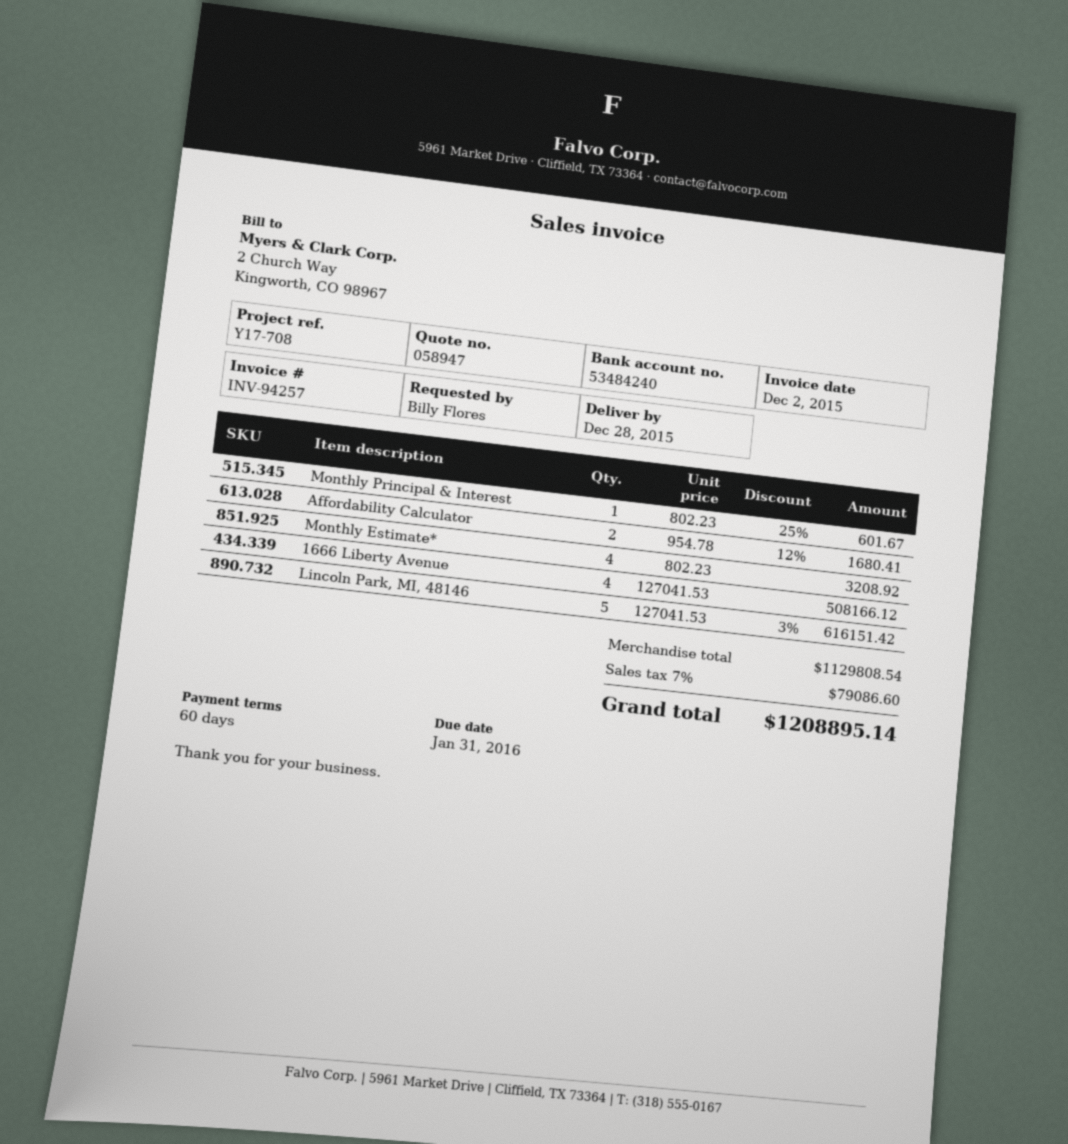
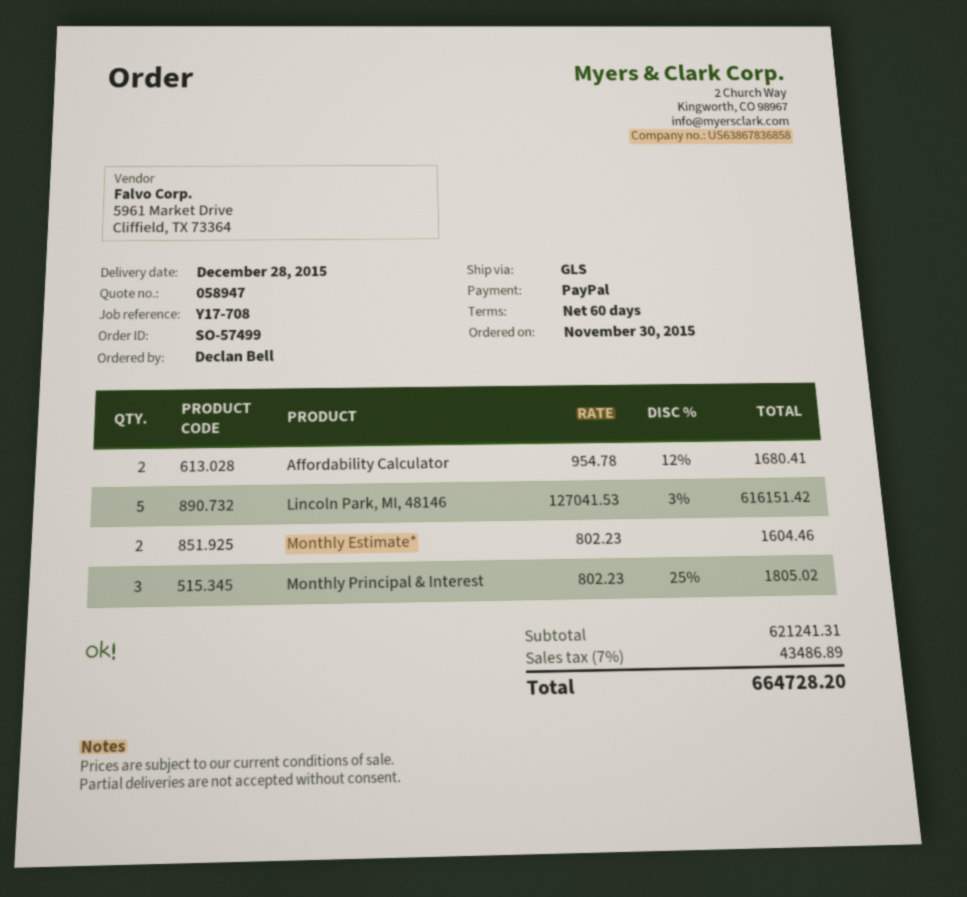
ordered by: Billy Flores -> Declan Bell
Monthly Principal & Interest: 1 x 802.23 - 25% = 601.67 -> 3 x 802.23 - 25% = 1805.02
Monthly Estimate*: 4 x 802.23 = 3208.92 -> 2 x 802.23 = 1604.46
1666 Liberty Avenue: 4 x 127041.53 = 508166.12 -> none
subtotal: 1129808.54 -> 621241.31
tax: 7% = 79086.60 -> 7% = 43486.89
total: 1208895.14 -> 664728.20

